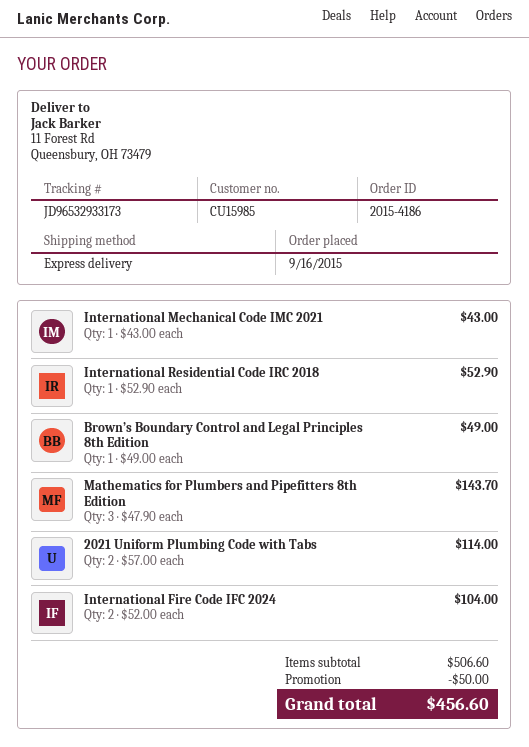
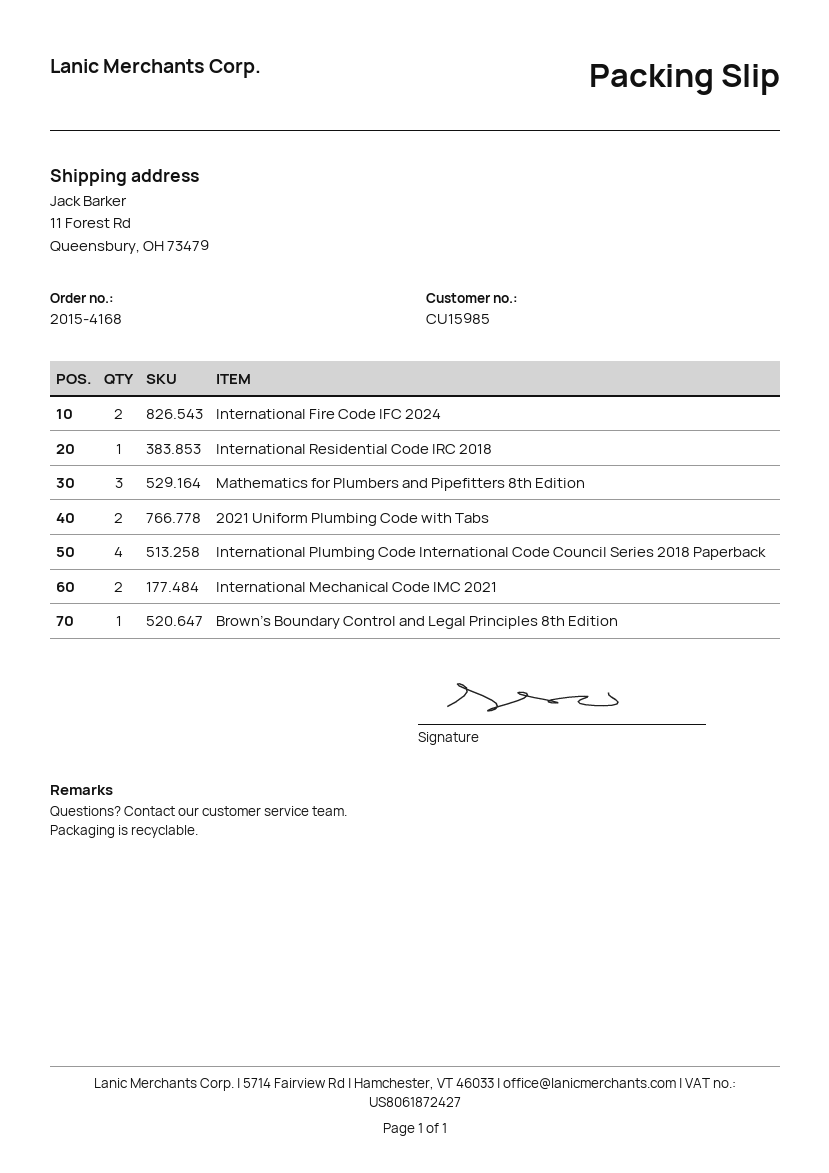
order number: 2015-4186 -> 2015-4168
International Mechanical Code IMC 2021: 1 -> 2
International Plumbing Code International Code Council Series 2018 Paperback: none -> 4

